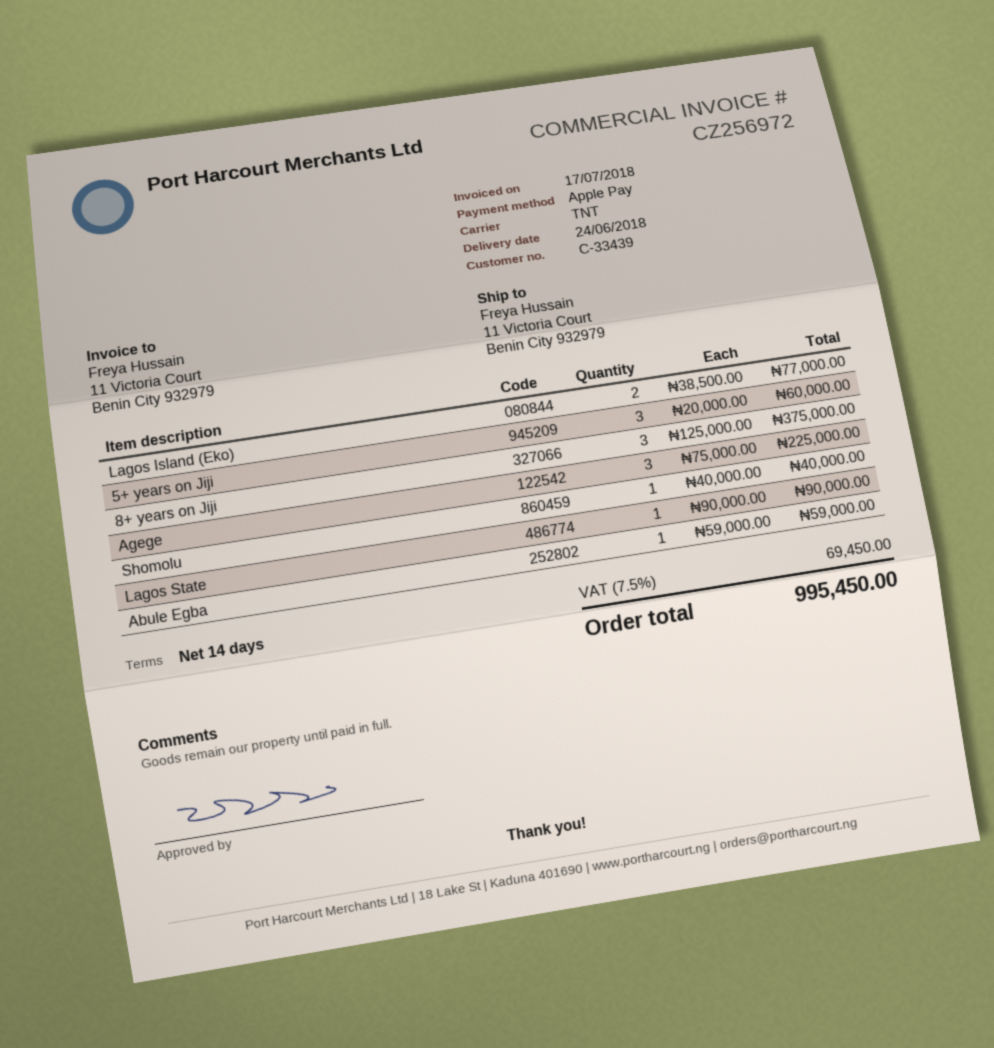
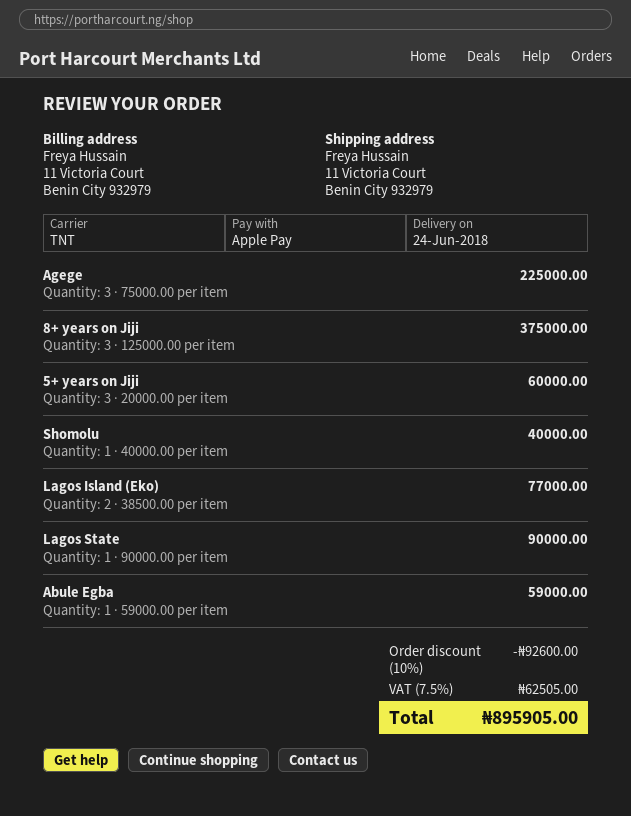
discount: none -> 10% = 92600.00
tax: 7.5% = 69450.00 -> 7.5% = 62505.00
total: 995450.00 -> 895905.00

